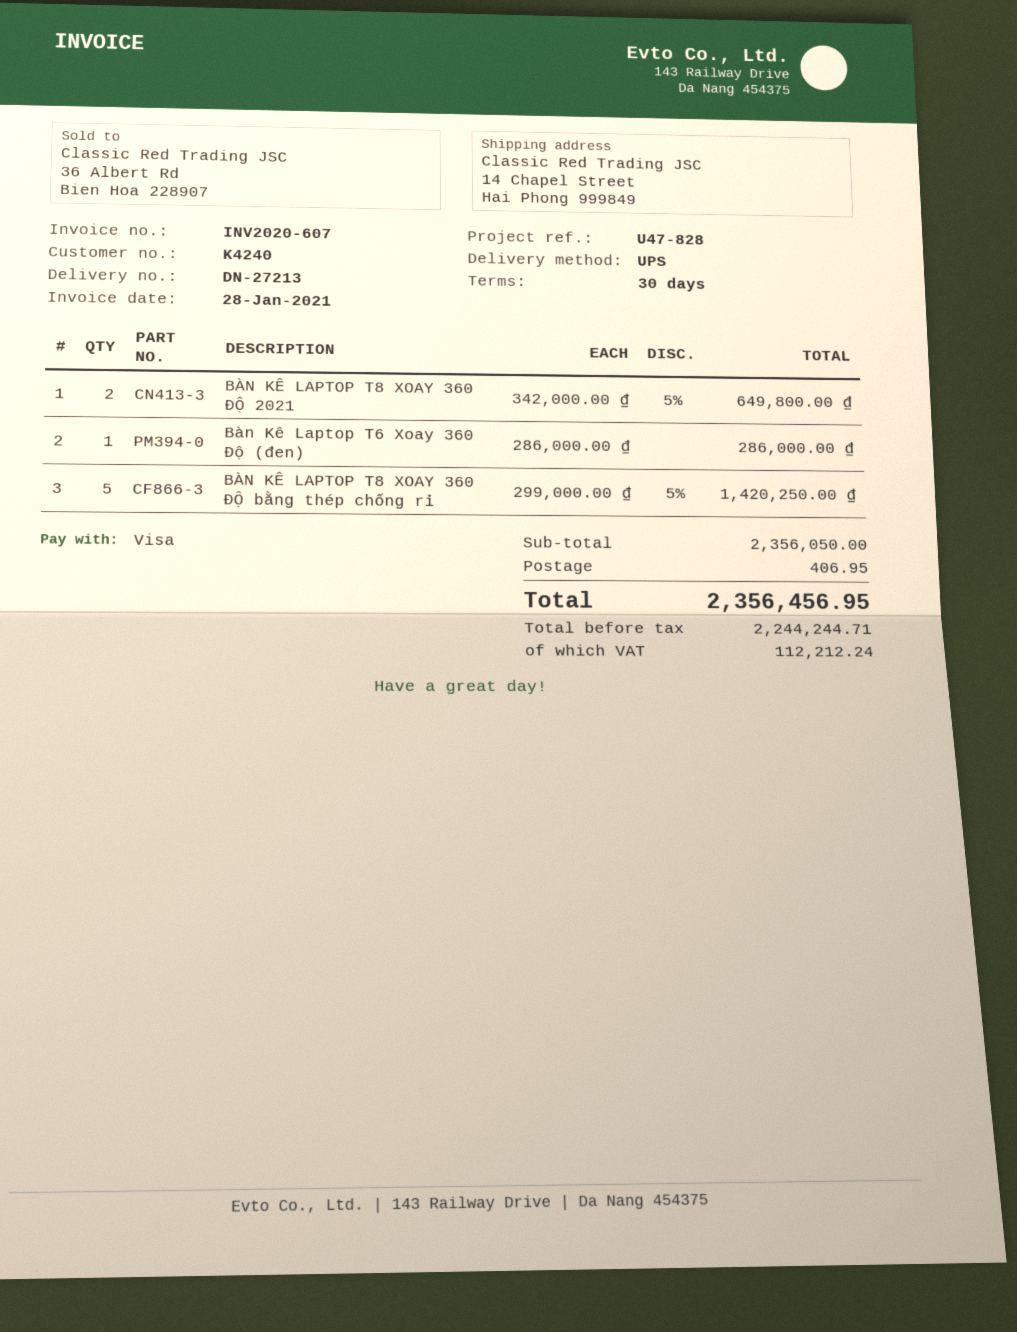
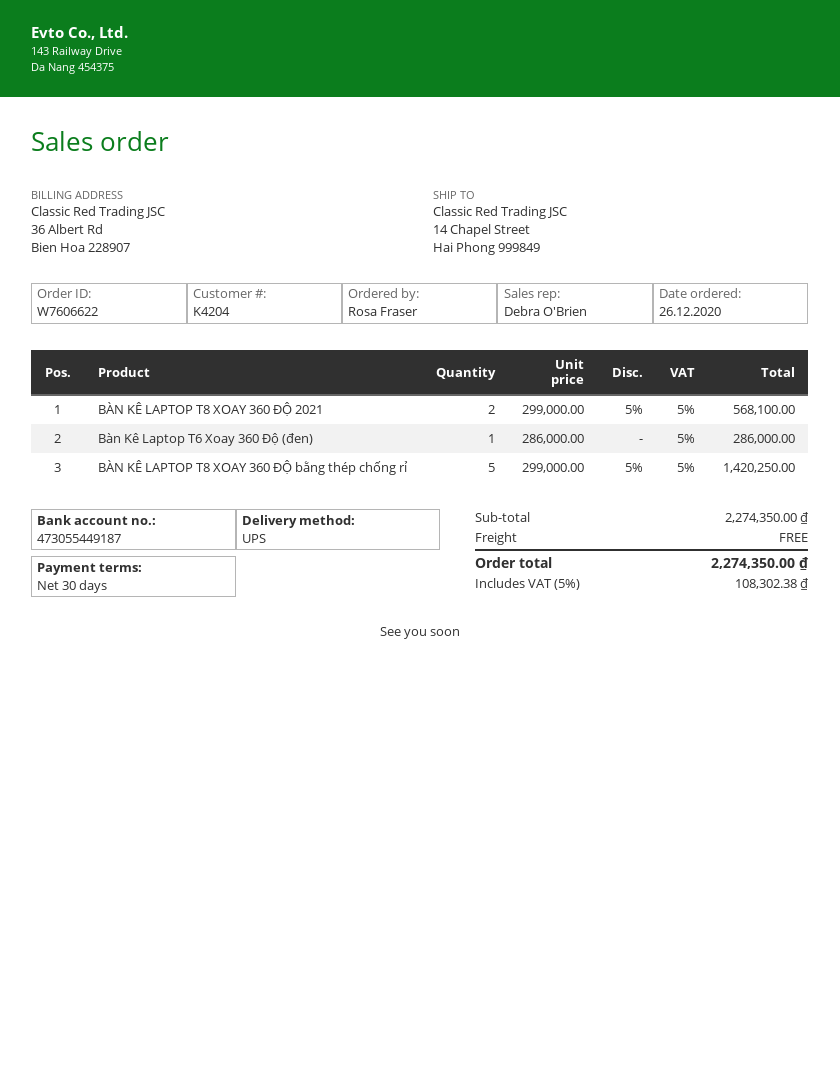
customer number: K4240 -> K4204
BÀN KÊ LAPTOP T8 XOAY 360 ĐỘ 2021: 2 x 342000.00 - 5% = 649800.00 -> 2 x 299000.00 - 5% = 568100.00
subtotal: 2356050.00 -> 2274350.00
shipping: 406.95 -> 0.00
tax: 112212.24 -> 108302.38
total: 2356456.95 -> 2274350.00

